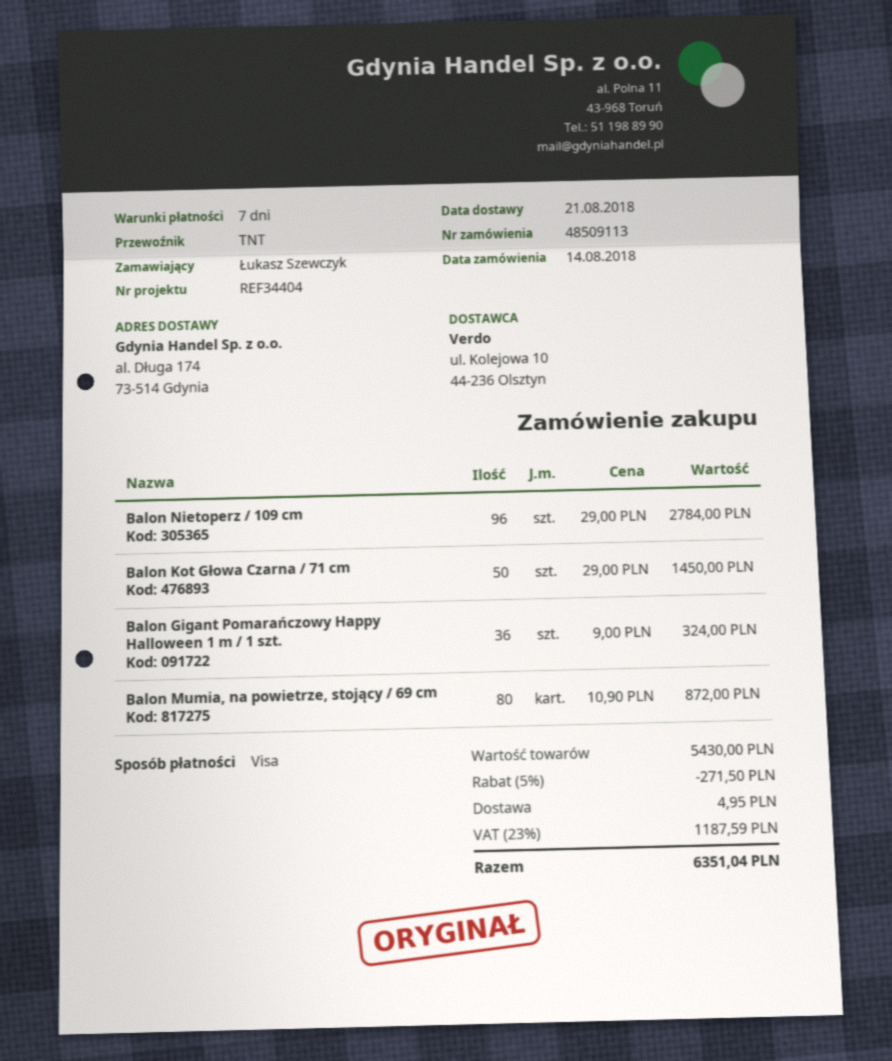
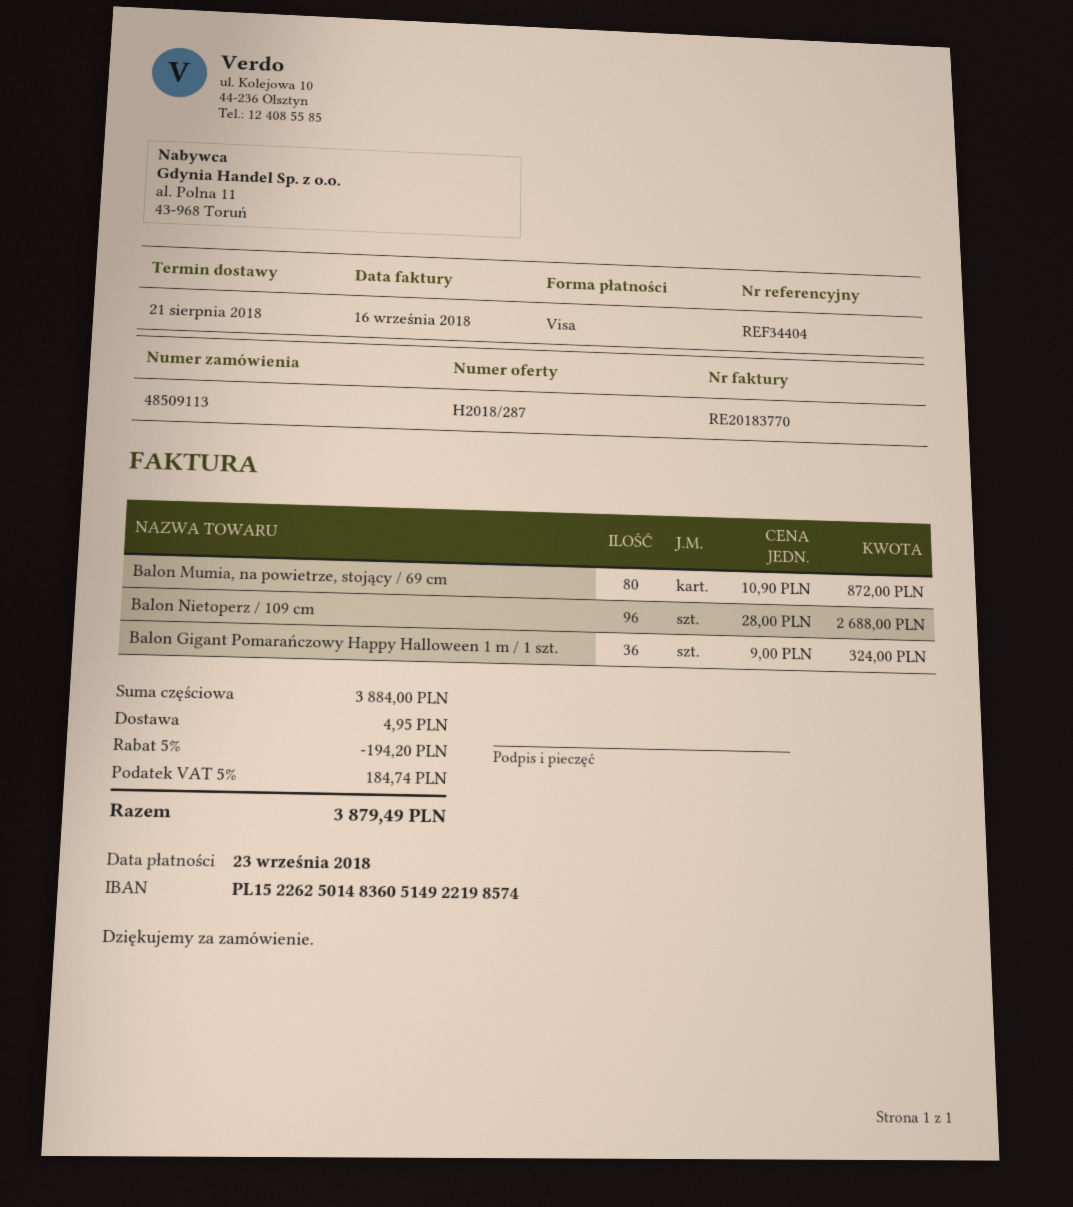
Balon Nietoperz / 109 cm: 96 x 29.00 = 2784.00 -> 96 x 28.00 = 2688.00
Balon Kot Głowa Czarna / 71 cm: 50 x 29.00 = 1450.00 -> none
subtotal: 5430.00 -> 3884.00
discount: 5% = 271.50 -> 5% = 194.20
tax: 23% = 1187.59 -> 5% = 184.74
total: 6351.04 -> 3879.49

